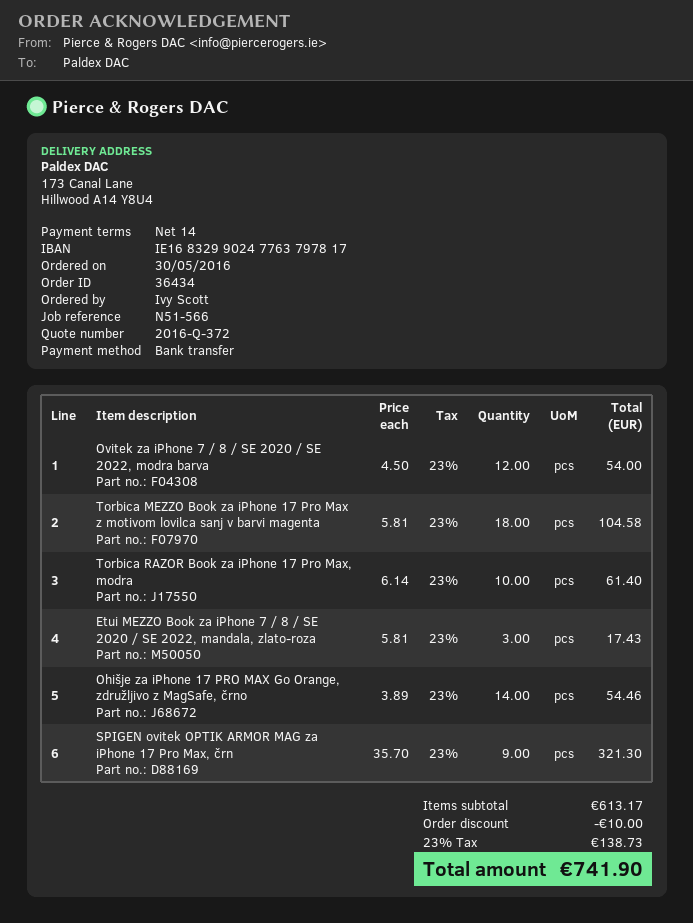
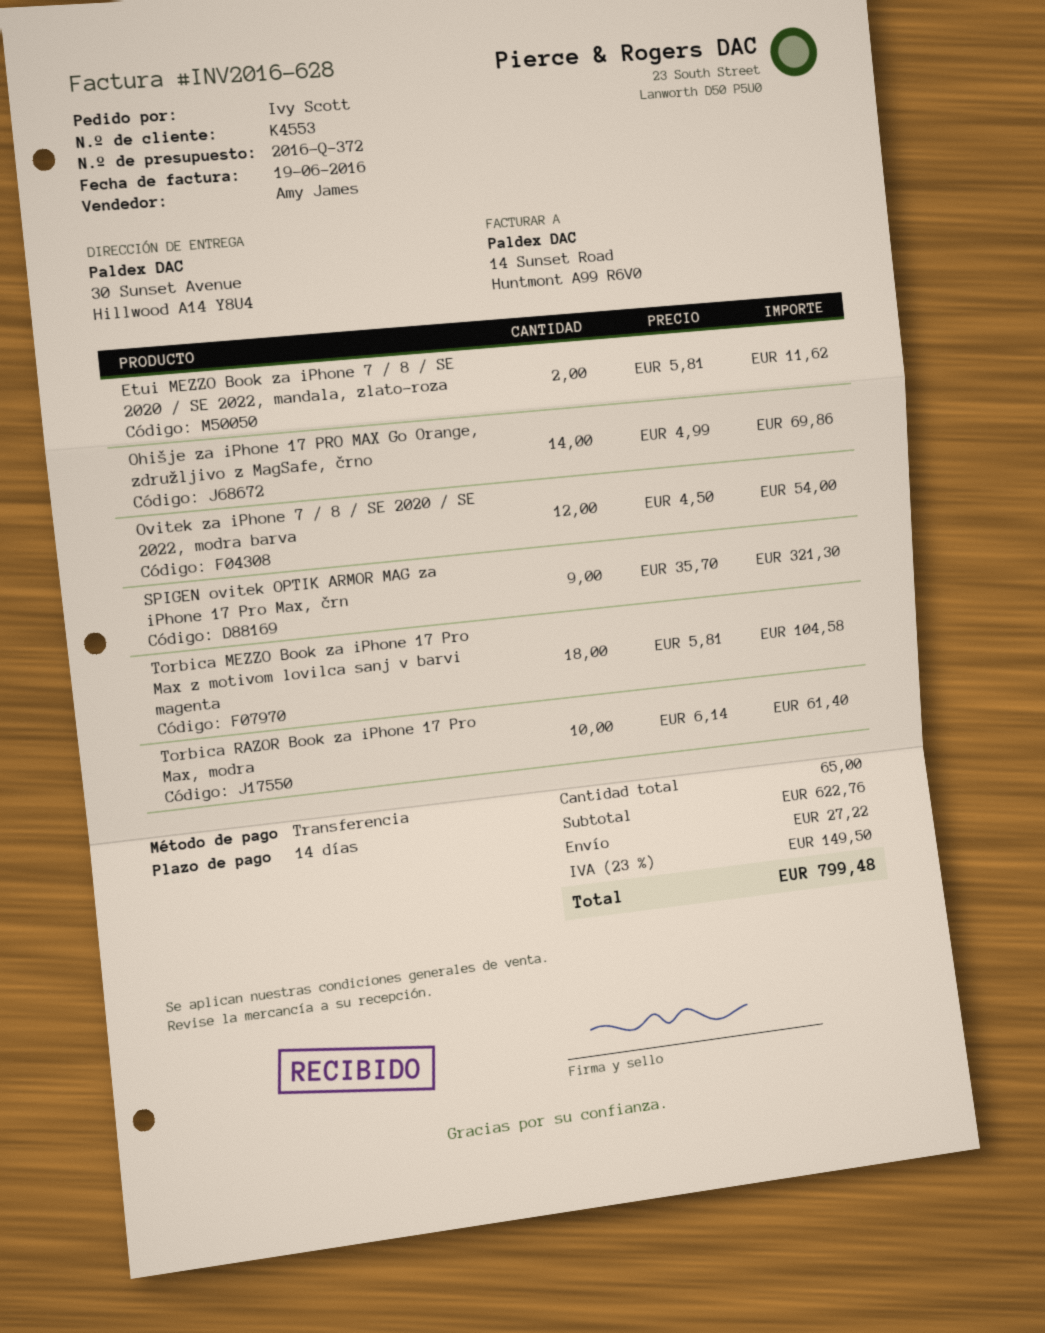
ship to: 173 Canal Lane, Hillwood A14 Y8U4 -> 30 Sunset Avenue, Hillwood A14 Y8U4
Etui MEZZO Book za iPhone 7 / 8 / SE 2020 / SE 2022, mandala, zlato-roza: 3 x 5.81 = 17.43 -> 2 x 5.81 = 11.62
Ohišje za iPhone 17 PRO MAX Go Orange, združljivo z MagSafe, črno: 14 x 3.89 = 54.46 -> 14 x 4.99 = 69.86
subtotal: 613.17 -> 622.76
discount: 10.00 -> none
shipping: none -> 27.22
tax: 23% = 138.73 -> 23% = 149.50
total: 741.90 -> 799.48

